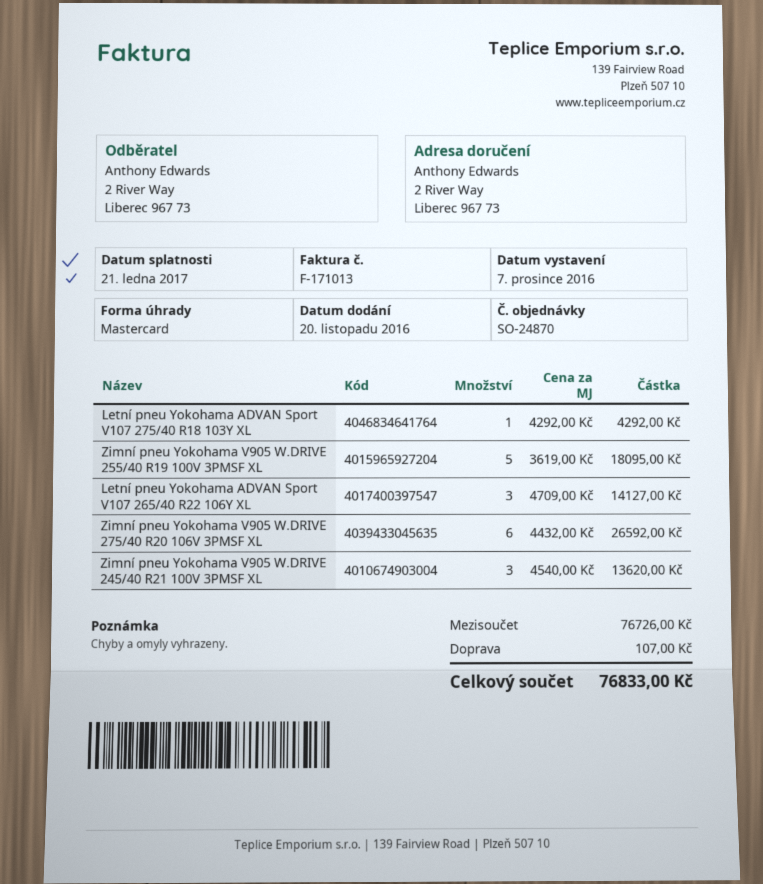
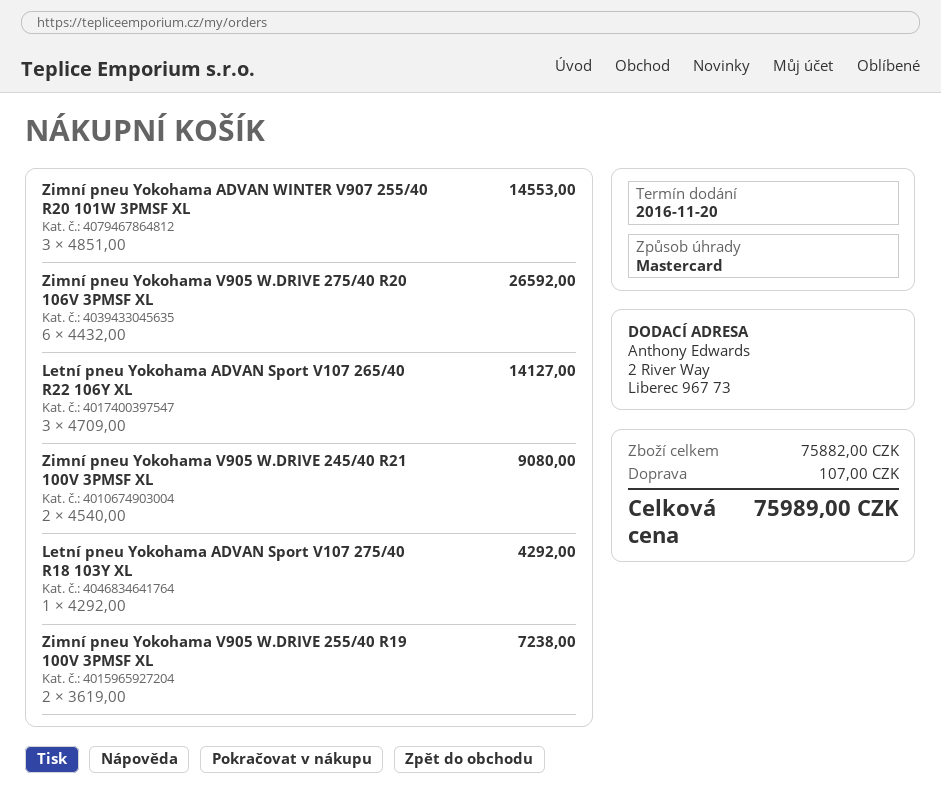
Zimní pneu Yokohama V905 W.DRIVE 255/40 R19 100V 3PMSF XL: 5 x 3619.00 = 18095.00 -> 2 x 3619.00 = 7238.00
Zimní pneu Yokohama V905 W.DRIVE 245/40 R21 100V 3PMSF XL: 3 x 4540.00 = 13620.00 -> 2 x 4540.00 = 9080.00
Zimní pneu Yokohama ADVAN WINTER V907 255/40 R20 101W 3PMSF XL: none -> 3 x 4851.00 = 14553.00
subtotal: 76726.00 -> 75882.00
total: 76833.00 -> 75989.00

